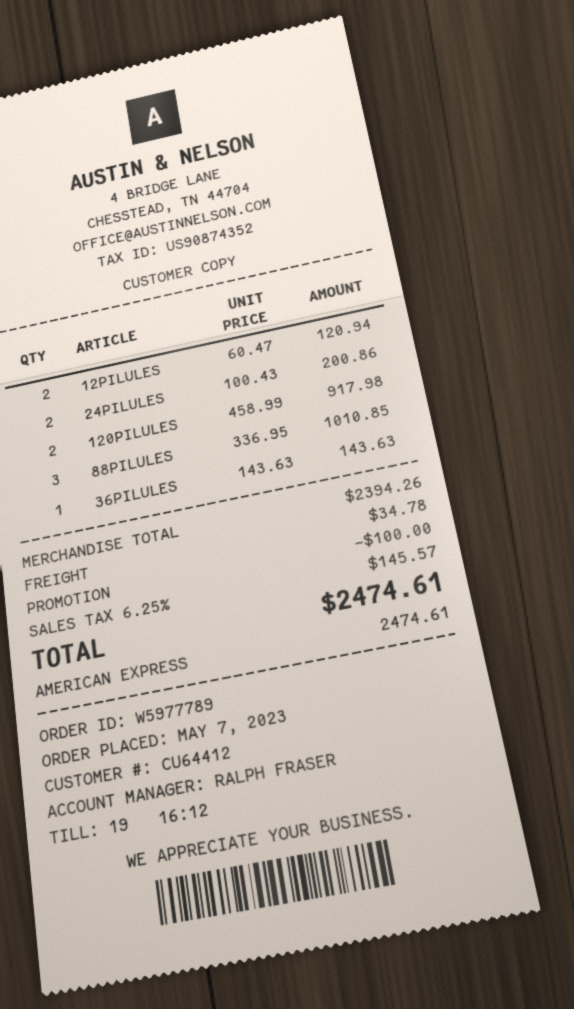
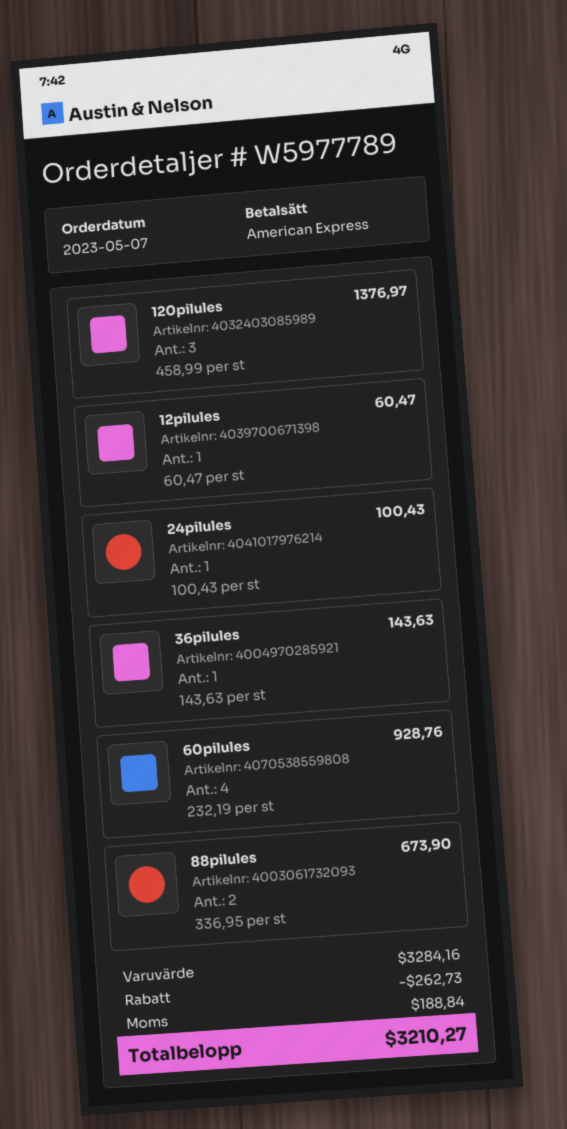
12PILULES: 2 x 60.47 = 120.94 -> 1 x 60.47 = 60.47
24PILULES: 2 x 100.43 = 200.86 -> 1 x 100.43 = 100.43
120PILULES: 2 x 458.99 = 917.98 -> 3 x 458.99 = 1376.97
88PILULES: 3 x 336.95 = 1010.85 -> 2 x 336.95 = 673.90
60pilules: none -> 4 x 232.19 = 928.76
subtotal: 2394.26 -> 3284.16
discount: 100.00 -> 262.73
shipping: 34.78 -> none
tax: 145.57 -> 188.84
total: 2474.61 -> 3210.27

